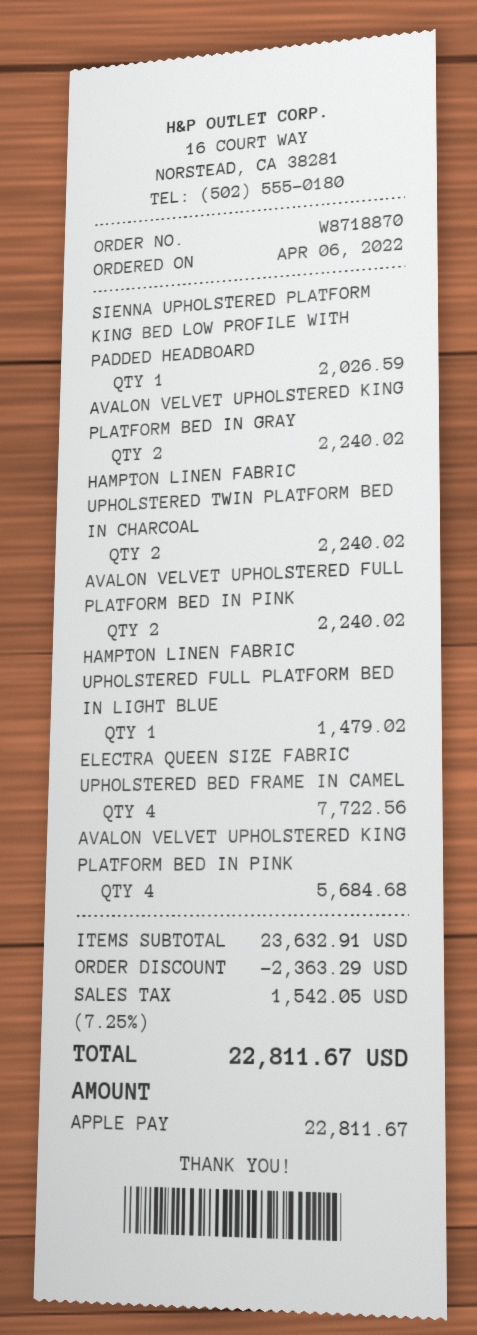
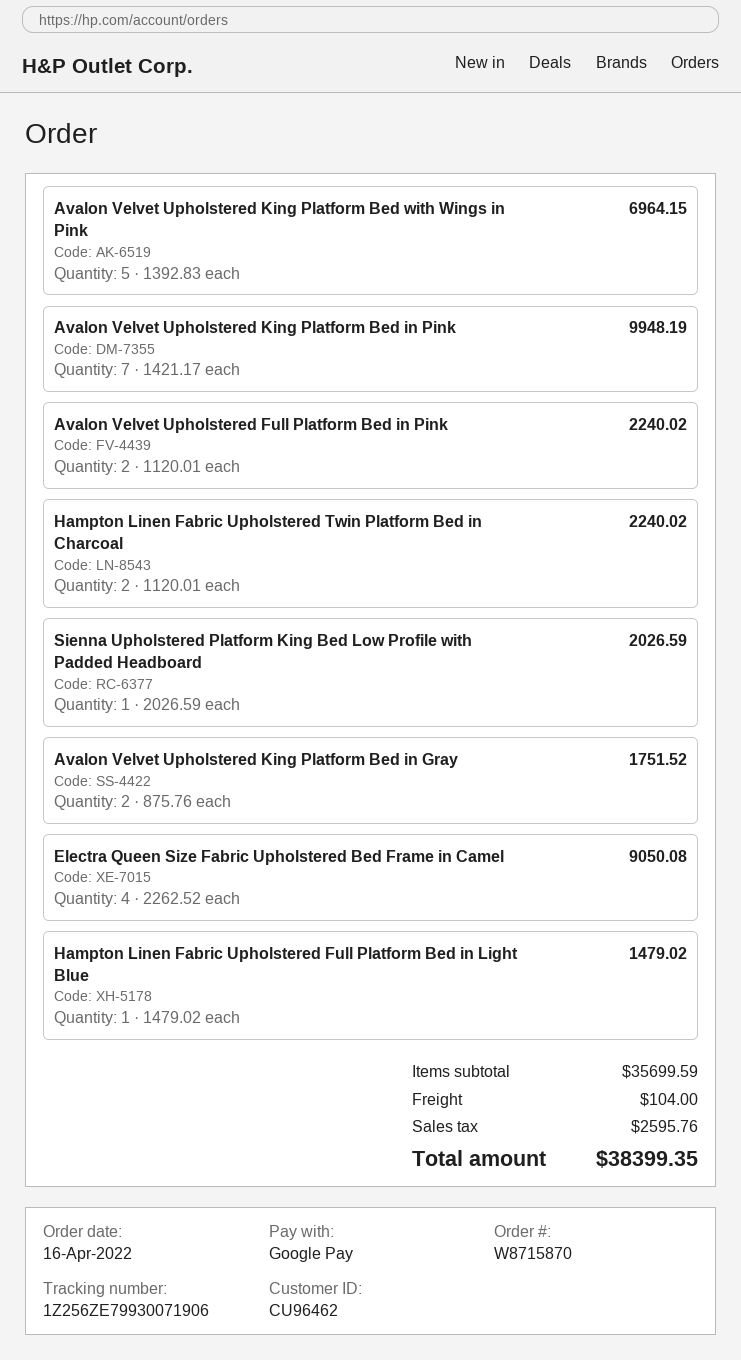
order number: W8718870 -> W8715870
order date: 2022-04-06 -> 2022-04-16
payment method: Apple Pay -> Google Pay
AVALON VELVET UPHOLSTERED KING PLATFORM BED IN GRAY: 2 for 2240.02 -> 2 for 1751.52
ELECTRA QUEEN SIZE FABRIC UPHOLSTERED BED FRAME IN CAMEL: 4 for 7722.56 -> 4 for 9050.08
AVALON VELVET UPHOLSTERED KING PLATFORM BED IN PINK: 4 for 5684.68 -> 7 for 9948.19
Avalon Velvet Upholstered King Platform Bed with Wings in Pink: none -> 5 for 6964.15
subtotal: 23632.91 -> 35699.59
discount: 2363.29 -> none
shipping: none -> 104.00
tax: 1542.05 -> 2595.76
total: 22811.67 -> 38399.35

